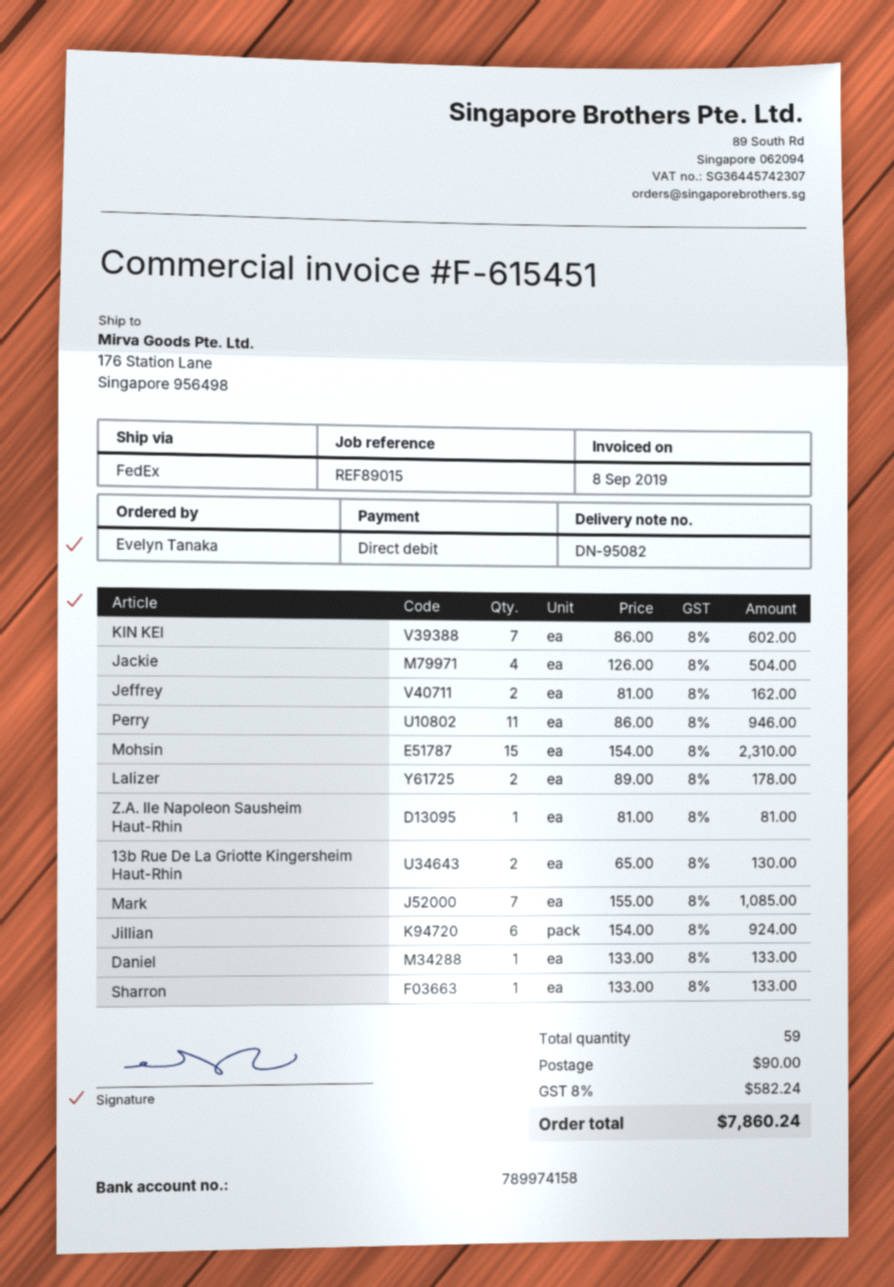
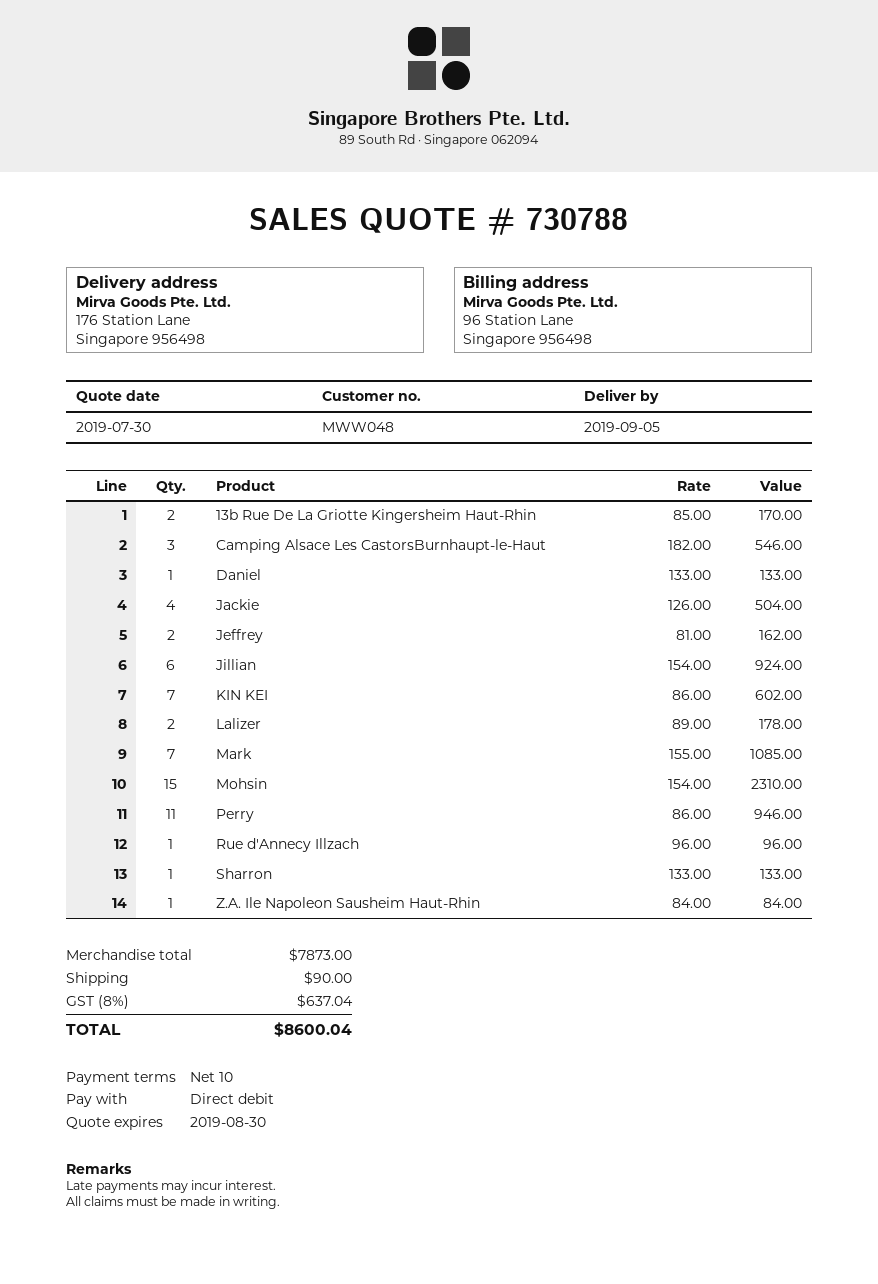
Z.A. Ile Napoleon Sausheim Haut-Rhin: 1 x 81.00 = 81.00 -> 1 x 84.00 = 84.00
13b Rue De La Griotte Kingersheim Haut-Rhin: 2 x 65.00 = 130.00 -> 2 x 85.00 = 170.00
Camping Alsace Les CastorsBurnhaupt-le-Haut: none -> 3 x 182.00 = 546.00
Rue d'Annecy Illzach: none -> 1 x 96.00 = 96.00
tax: 8% = 582.24 -> 8% = 637.04
total: 7860.24 -> 8600.04

